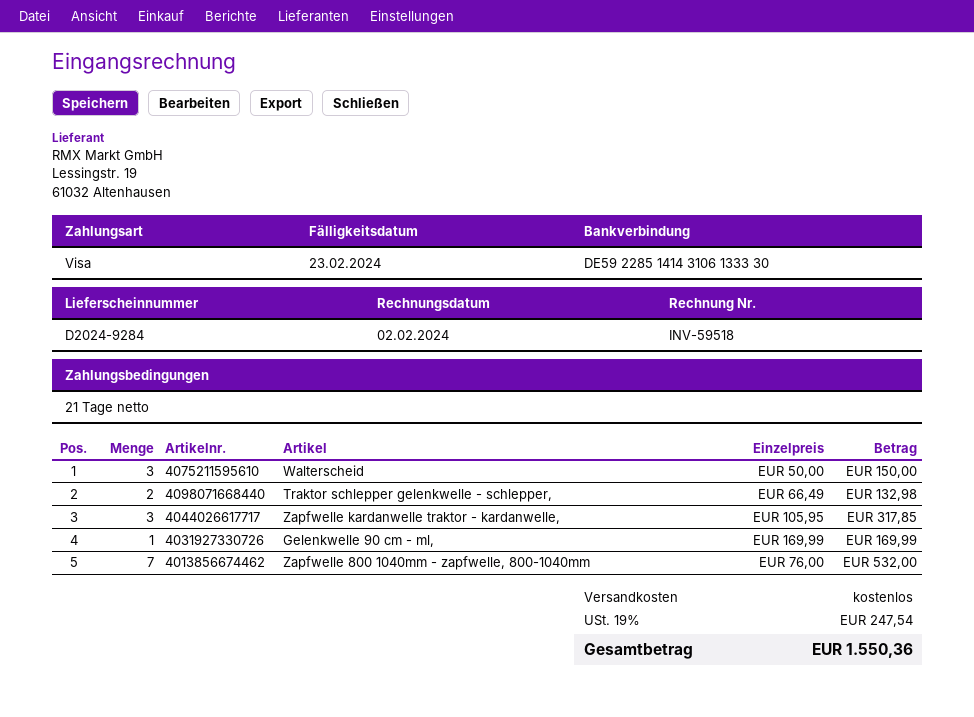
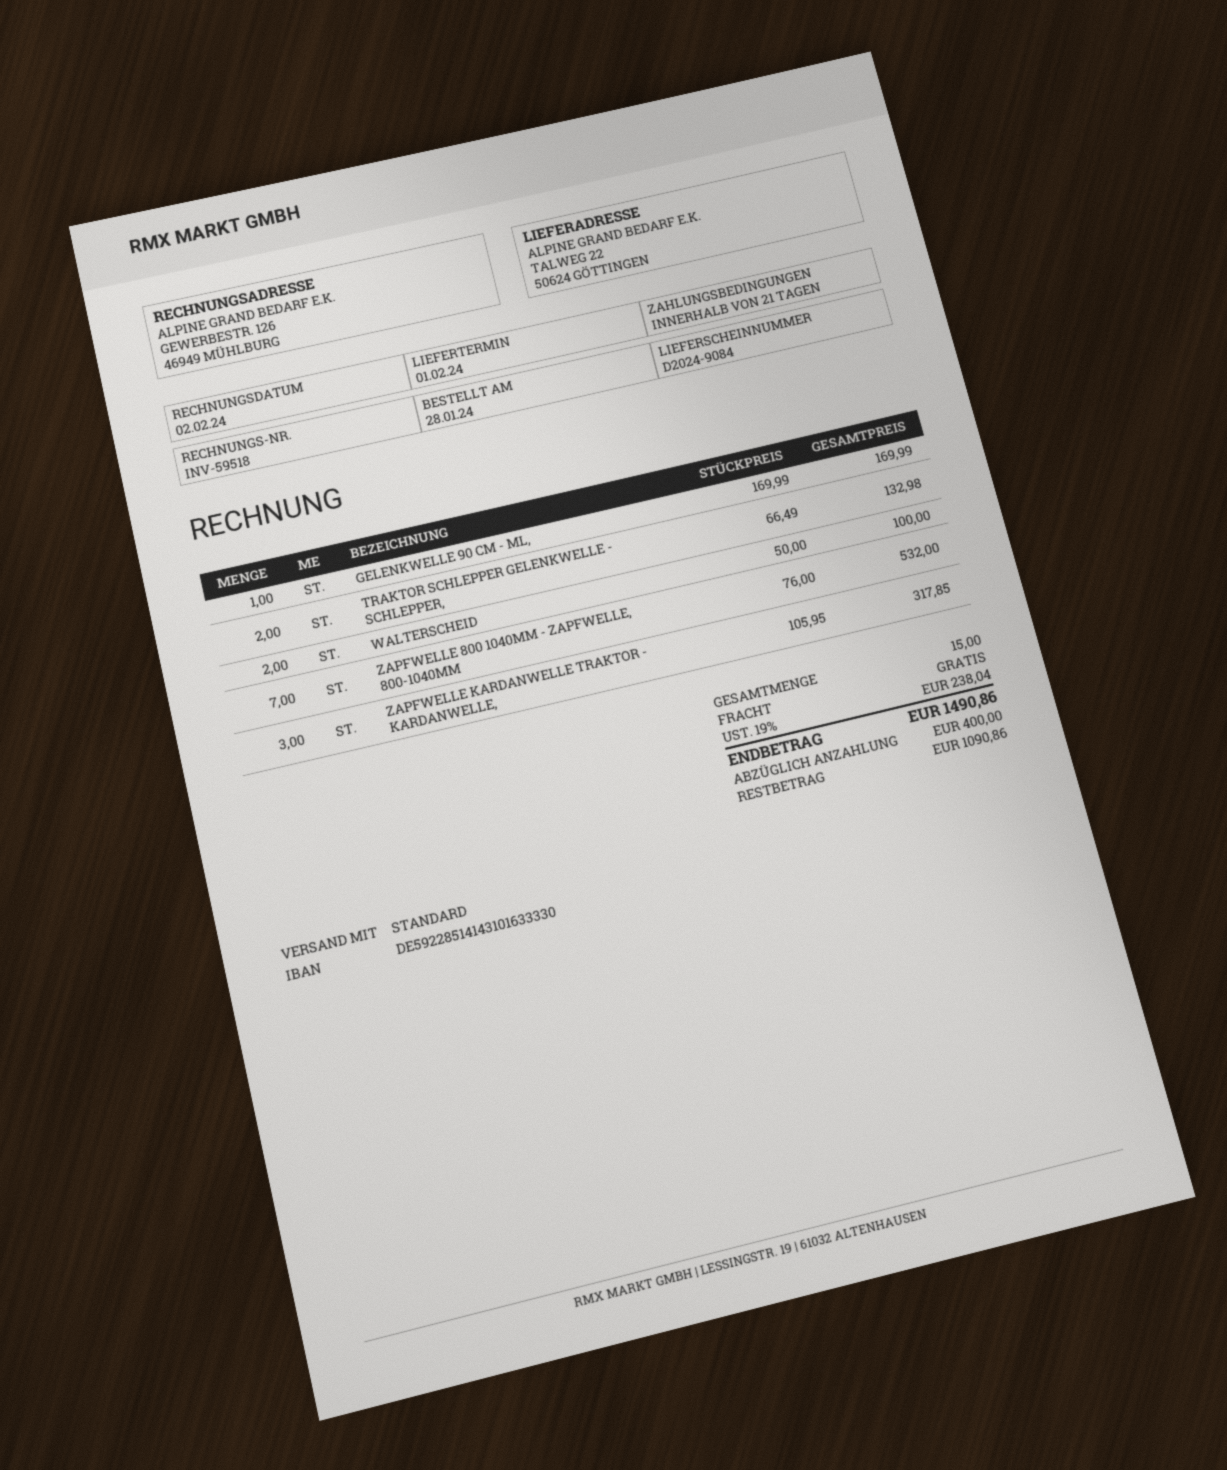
delivery note number: D2024-9284 -> D2024-9084
bank account: DE59228514143106133330 -> DE59228514143101633330
Walterscheid: 3 x 50.00 = 150.00 -> 2 x 50.00 = 100.00
tax: 19% = 247.54 -> 19% = 238.04
total: 1550.36 -> 1490.86

